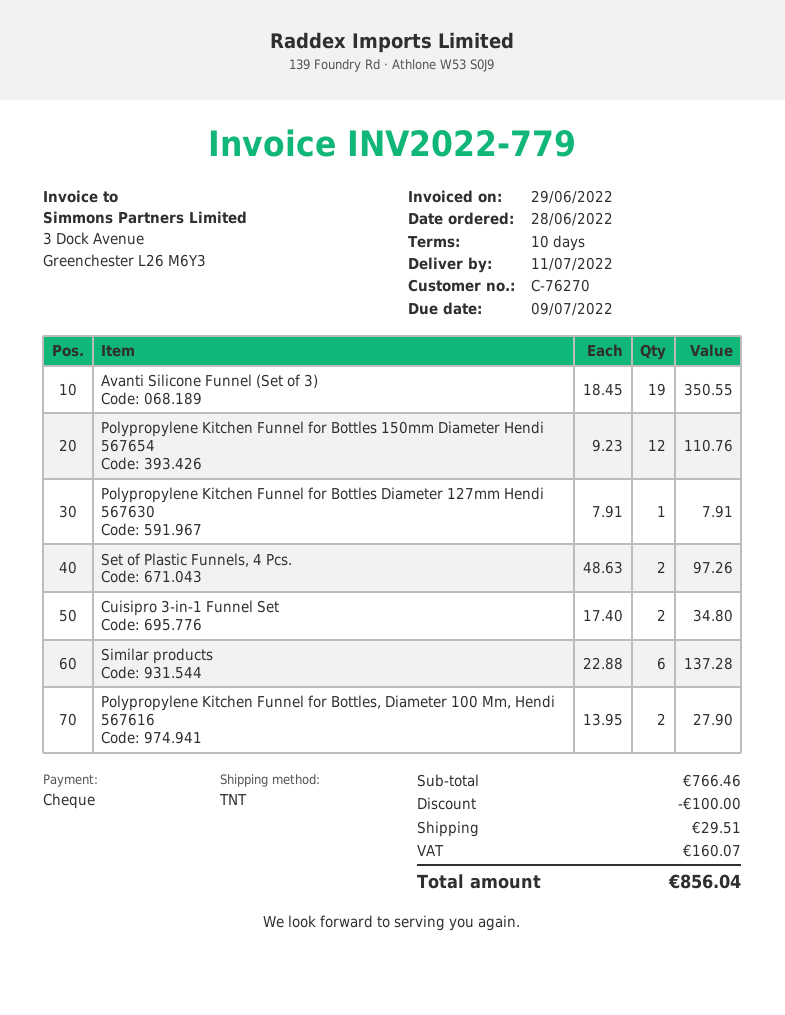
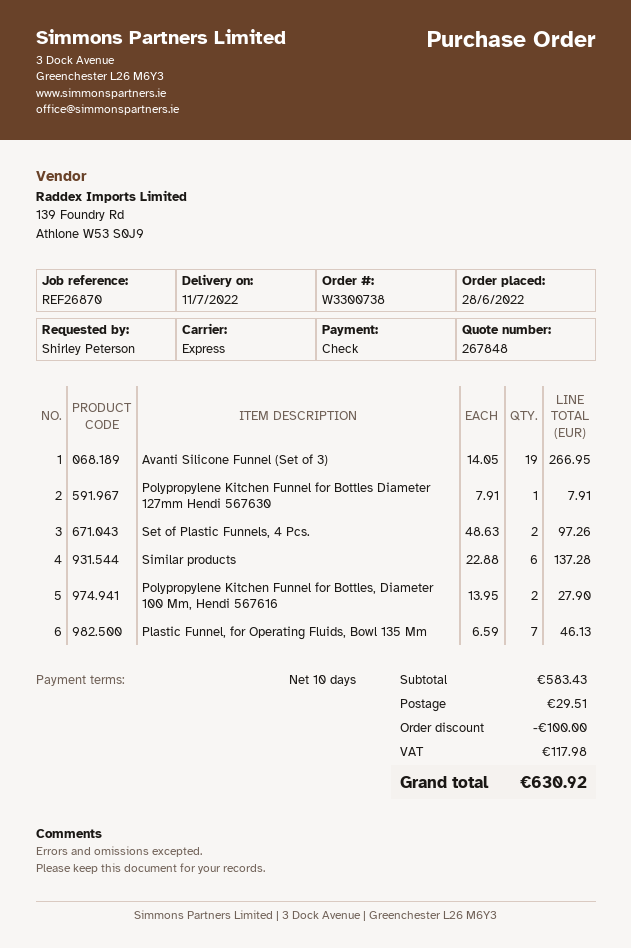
shipping method: TNT -> express
Avanti Silicone Funnel (Set of 3): 19 x 18.45 = 350.55 -> 19 x 14.05 = 266.95
Polypropylene Kitchen Funnel for Bottles 150mm Diameter Hendi 567654: 12 x 9.23 = 110.76 -> none
Cuisipro 3-in-1 Funnel Set: 2 x 17.40 = 34.80 -> none
Plastic Funnel, for Operating Fluids, Bowl 135 Mm: none -> 7 x 6.59 = 46.13
subtotal: 766.46 -> 583.43
tax: 160.07 -> 117.98
total: 856.04 -> 630.92

